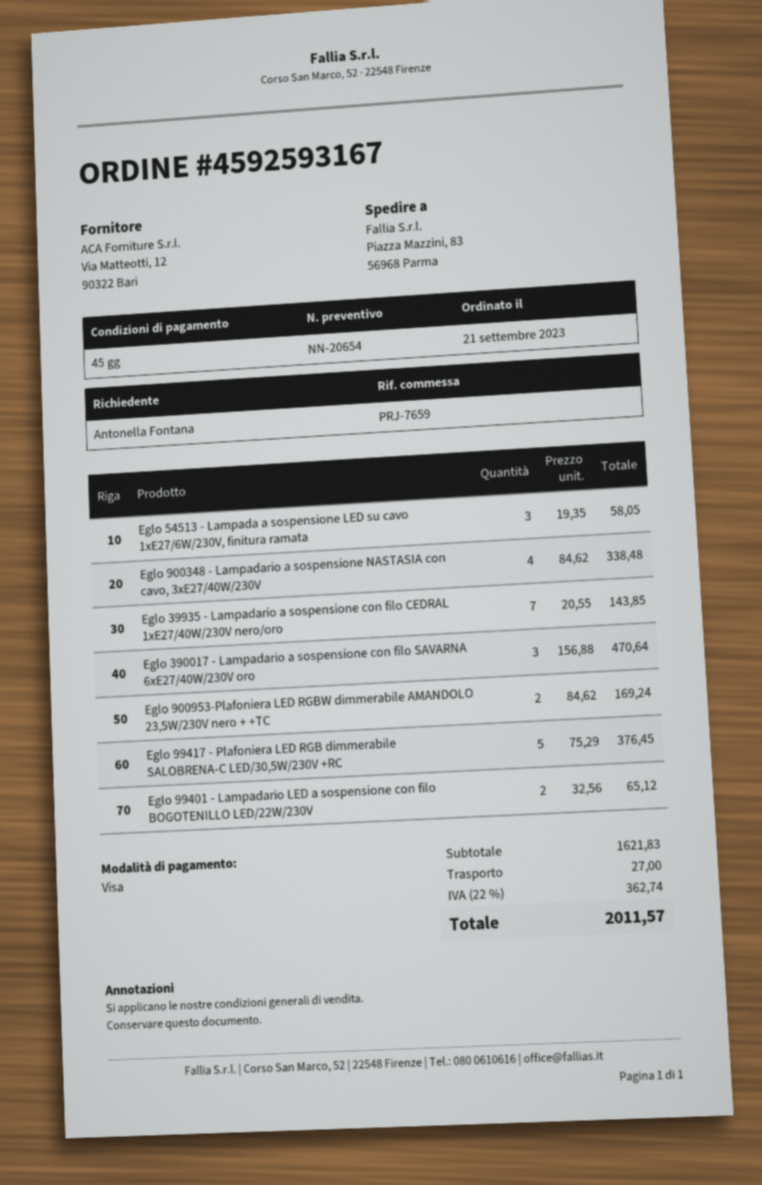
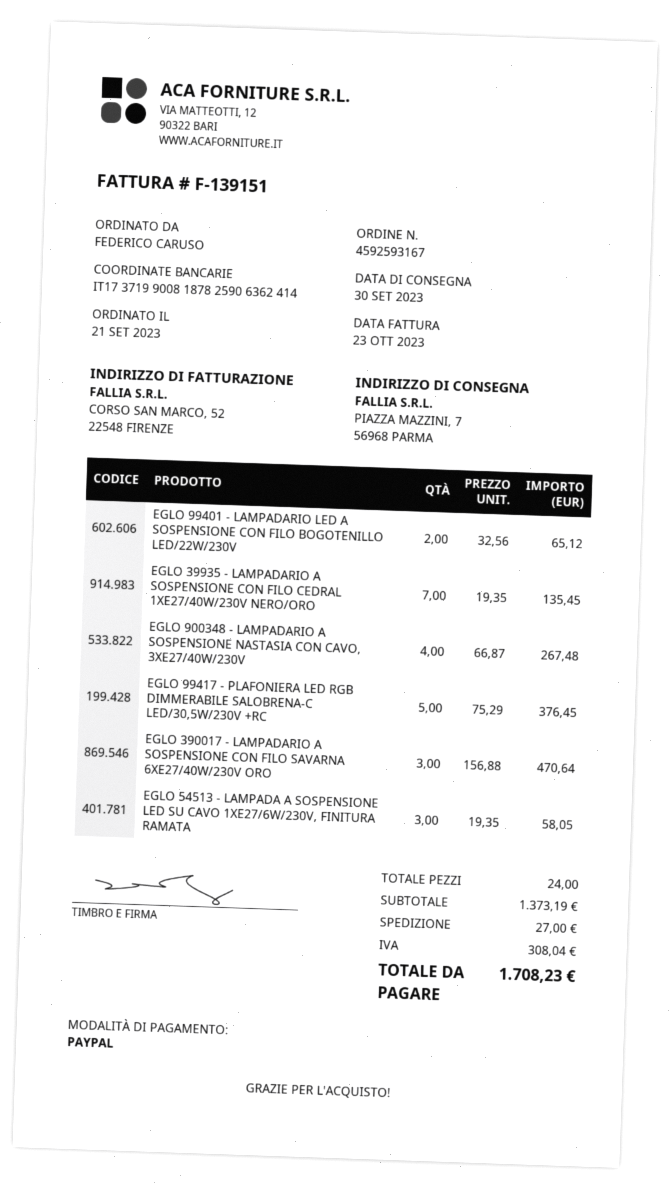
ordered by: Antonella Fontana -> FEDERICO CARUSO
payment method: Visa -> PayPal
ship to: Piazza Mazzini, 83, 56968 Parma -> PIAZZA MAZZINI, 7, 56968 PARMA
Eglo 900348 - Lampadario a sospensione NASTASIA con cavo, 3xE27/40W/230V: 4 x 84.62 = 338.48 -> 4 x 66.87 = 267.48
Eglo 39935 - Lampadario a sospensione con filo CEDRAL 1xE27/40W/230V nero/oro: 7 x 20.55 = 143.85 -> 7 x 19.35 = 135.45
Eglo 900953-Plafoniera LED RGBW dimmerabile AMANDOLO 23,5W/230V nero + +TC: 2 x 84.62 = 169.24 -> none
subtotal: 1621.83 -> 1373.19
tax: 362.74 -> 308.04
total: 2011.57 -> 1708.23

